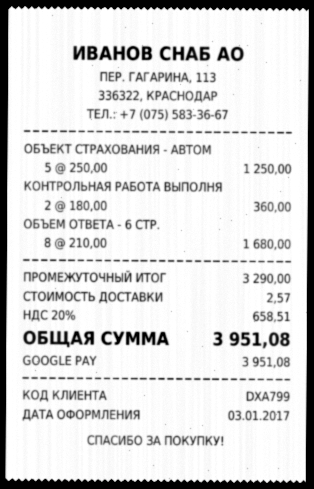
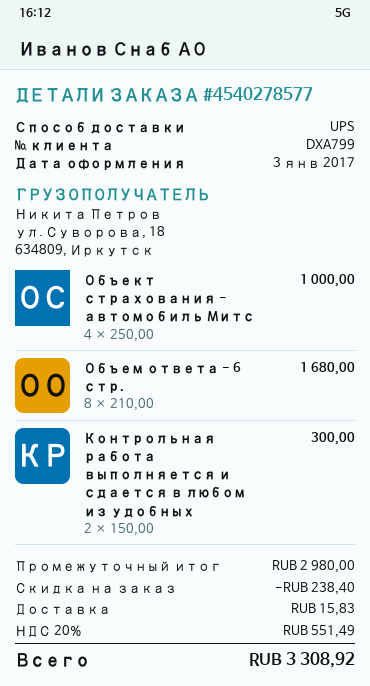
ОБЪЕКТ СТРАХОВАНИЯ - АВТОМ: 5 x 250.00 = 1250.00 -> 4 x 250.00 = 1000.00
КОНТРОЛЬНАЯ РАБОТА ВЫПОЛНЯ: 2 x 180.00 = 360.00 -> 2 x 150.00 = 300.00
subtotal: 3290.00 -> 2980.00
discount: none -> 238.40
shipping: 2.57 -> 15.83
tax: 20% = 658.51 -> 20% = 551.49
total: 3951.08 -> 3308.92

